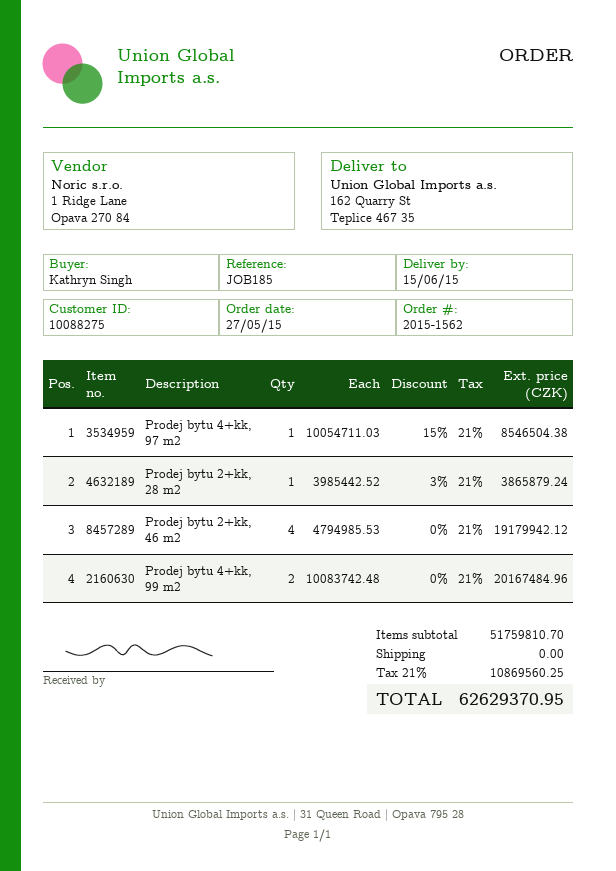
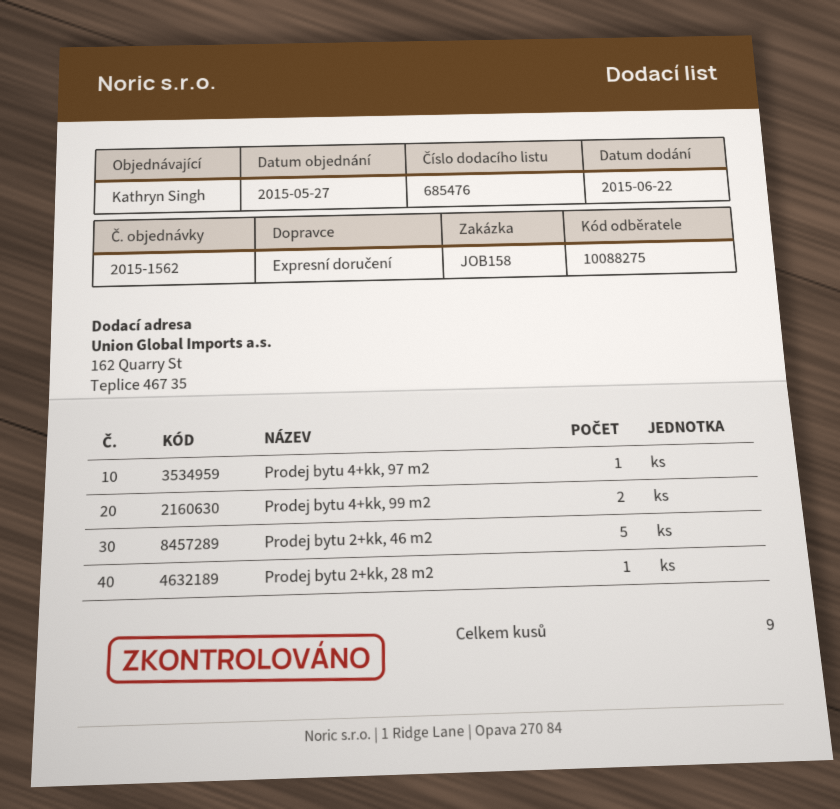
delivery date: 2015-06-15 -> 2015-06-22
reference: JOB185 -> JOB158
Prodej bytu 2+kk, 46 m2: 4 -> 5

